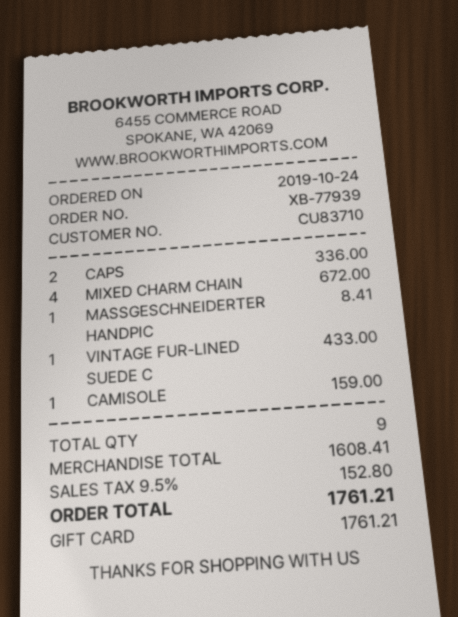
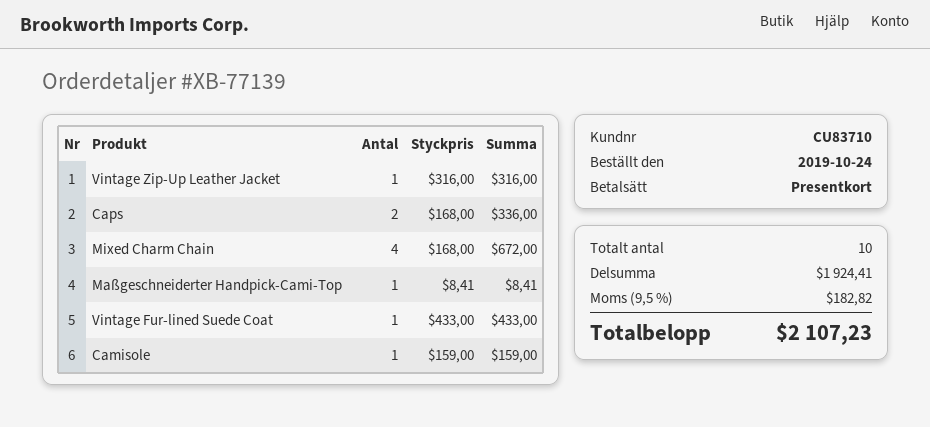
order number: XB-77939 -> XB-77139
Vintage Zip-Up Leather Jacket: none -> 1 for 316.00
total quantity: 9 -> 10
subtotal: 1608.41 -> 1924.41
tax: 9.5% = 152.80 -> 9.5% = 182.82
total: 1761.21 -> 2107.23

